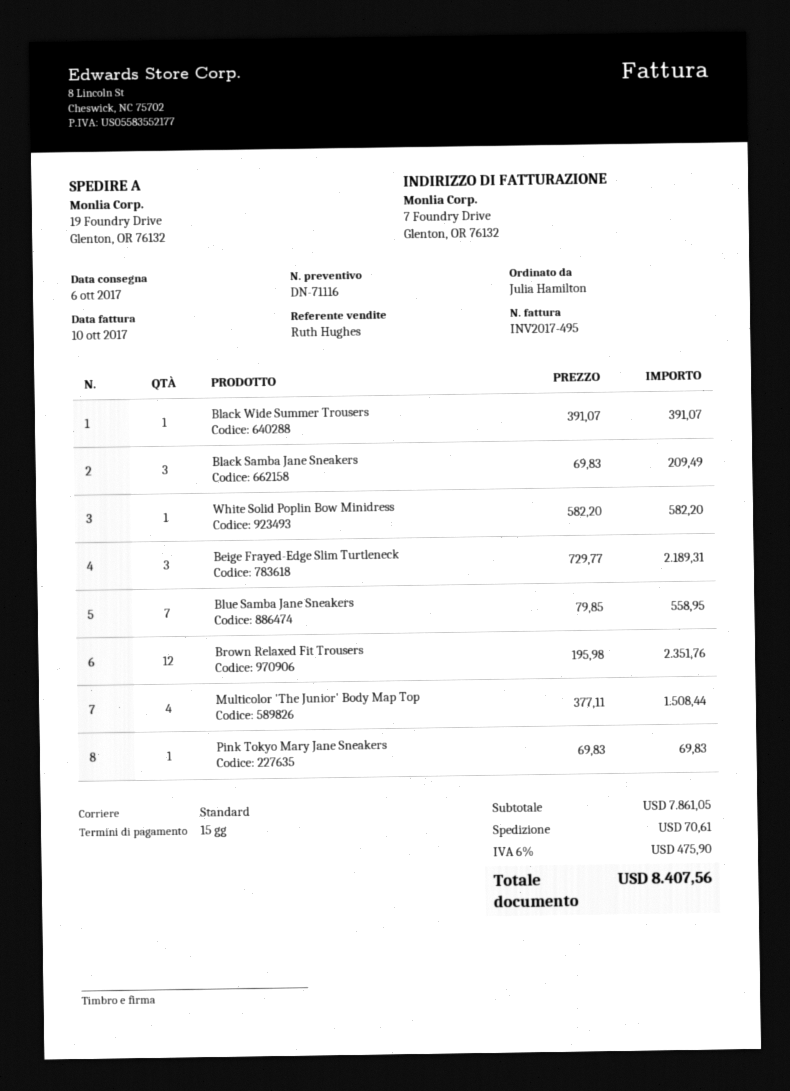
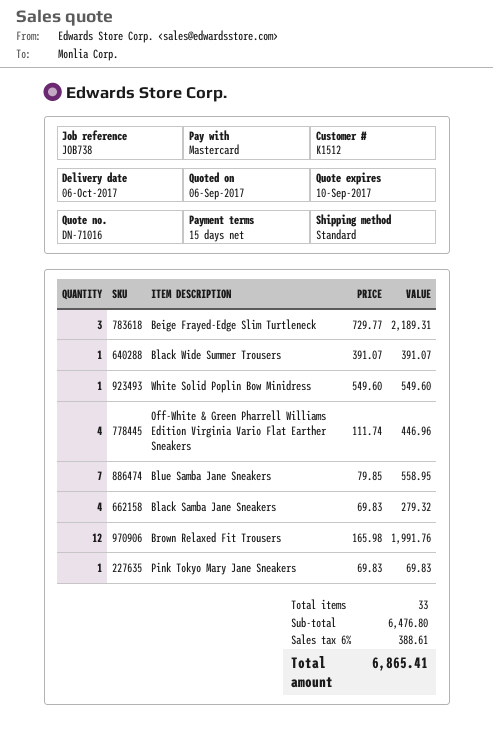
quote number: DN-71116 -> DN-71016
Black Samba Jane Sneakers: 3 x 69.83 = 209.49 -> 4 x 69.83 = 279.32
White Solid Poplin Bow Minidress: 1 x 582.20 = 582.20 -> 1 x 549.60 = 549.60
Brown Relaxed Fit Trousers: 12 x 195.98 = 2351.76 -> 12 x 165.98 = 1991.76
Multicolor 'The Junior' Body Map Top: 4 x 377.11 = 1508.44 -> none
Off-White & Green Pharrell Williams Edition Virginia Vario Flat Earther Sneakers: none -> 4 x 111.74 = 446.96
subtotal: 7861.05 -> 6476.80
shipping: 70.61 -> none
tax: 6% = 475.90 -> 6% = 388.61
total: 8407.56 -> 6865.41

